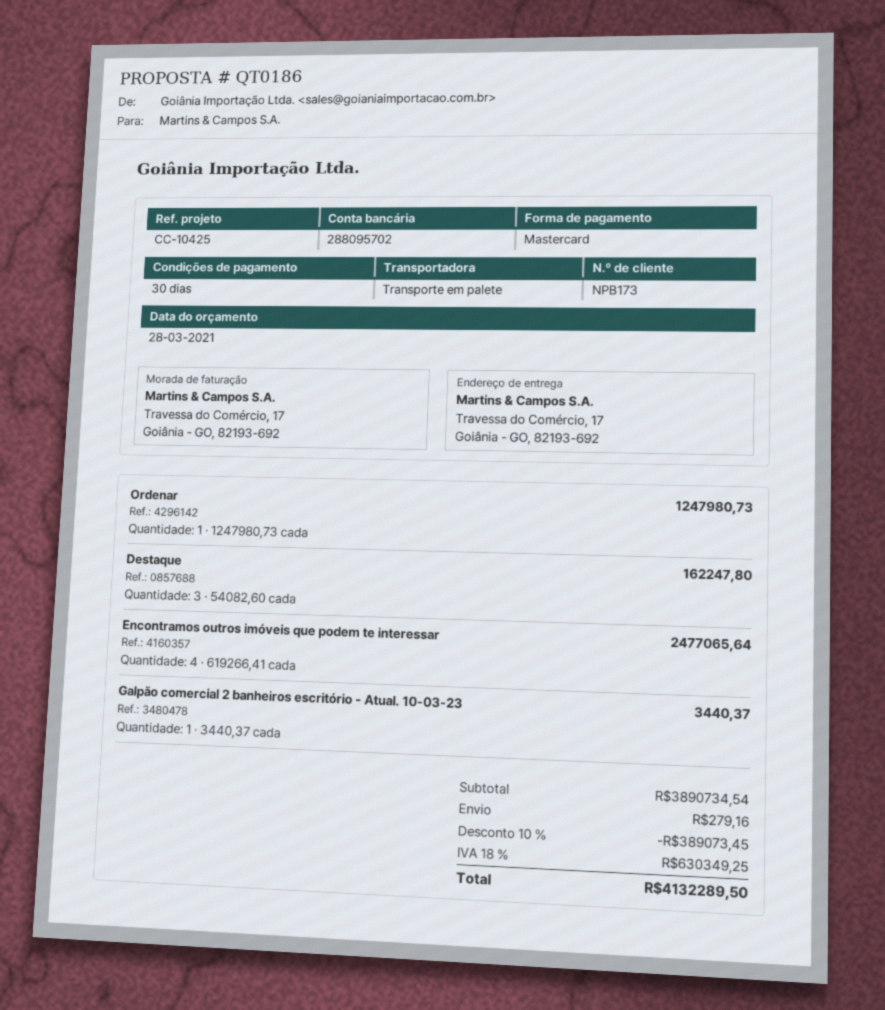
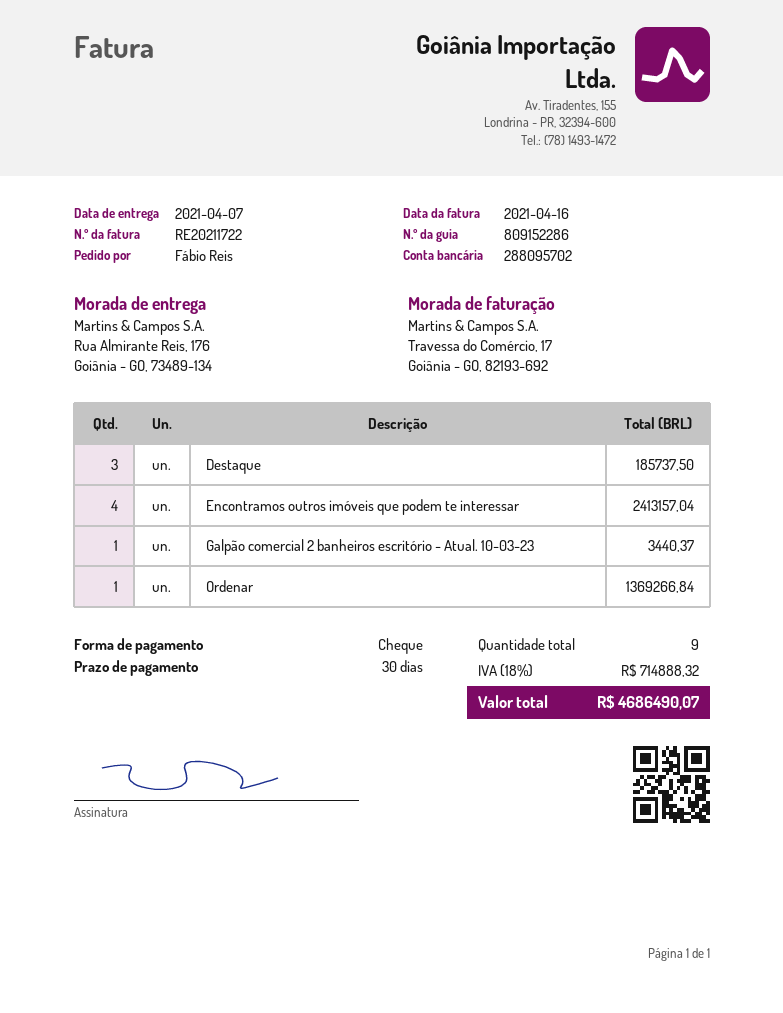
payment method: Mastercard -> cheque
ship to: Travessa do Comércio, 17, Goiânia - GO, 82193-692 -> Rua Almirante Reis, 176, Goiânia - GO, 73489-134
Ordenar: 1 for 1247980.73 -> 1 for 1369266.84
Destaque: 3 for 162247.80 -> 3 for 185737.50
Encontramos outros imóveis que podem te interessar: 4 for 2477065.64 -> 4 for 2413157.04
discount: 10% = 389073.45 -> none
shipping: 279.16 -> none
tax: 18% = 630349.25 -> 18% = 714888.32
total: 4132289.50 -> 4686490.07

